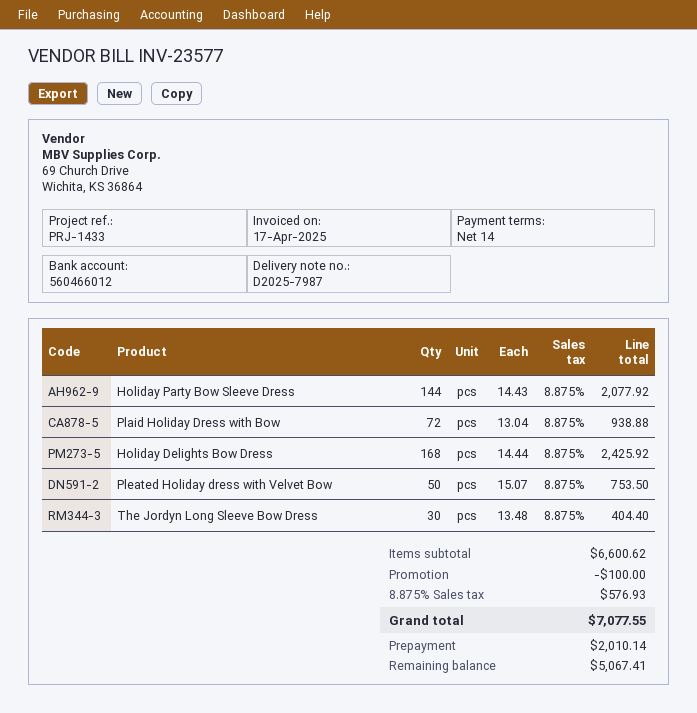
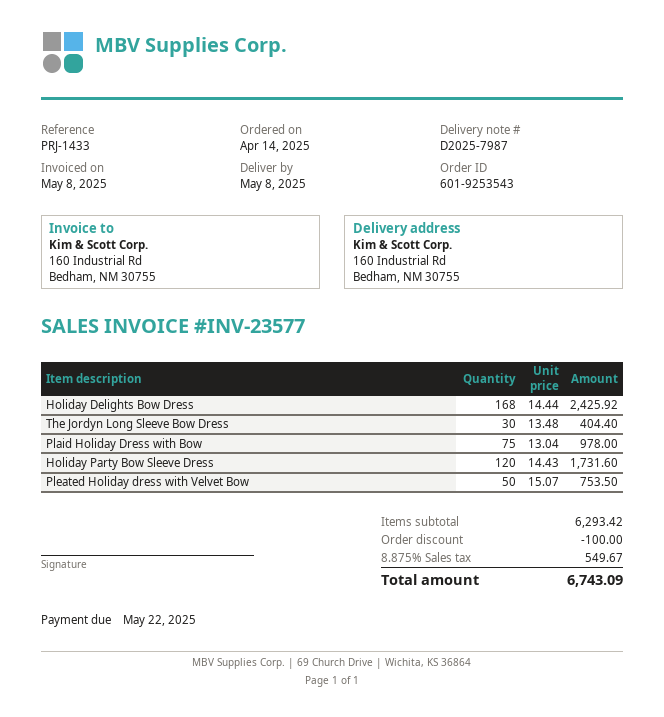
invoice date: 2025-04-17 -> 2025-05-08
Holiday Party Bow Sleeve Dress: 144 x 14.43 = 2077.92 -> 120 x 14.43 = 1731.60
Plaid Holiday Dress with Bow: 72 x 13.04 = 938.88 -> 75 x 13.04 = 978.00
subtotal: 6600.62 -> 6293.42
tax: 8.875% = 576.93 -> 8.875% = 549.67
total: 7077.55 -> 6743.09

